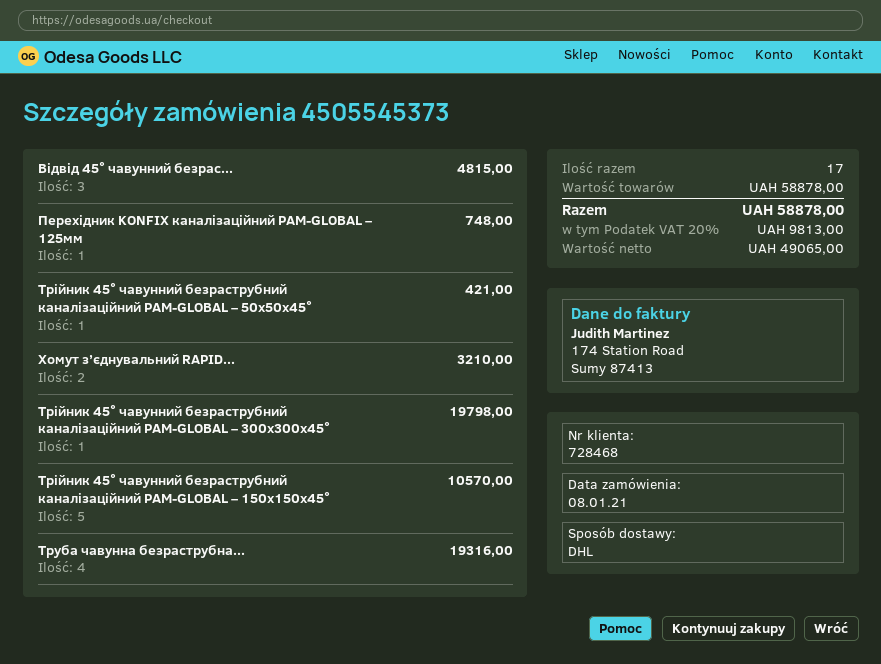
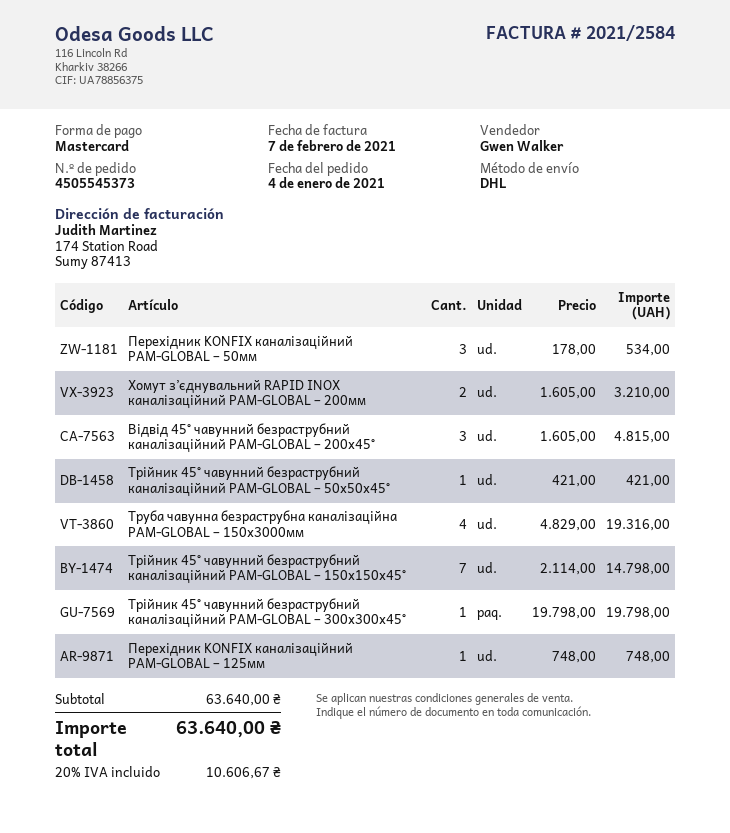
order date: 2021-01-08 -> 2021-01-04
Трійник 45° чавунний безраструбний каналізаційний PAM-GLOBAL – 150х150х45°: 5 for 10570.00 -> 7 for 14798.00
Перехідник KONFIX каналізаційний PAM-GLOBAL – 50мм: none -> 3 for 534.00
subtotal: 58878.00 -> 63640.00
tax: 20% = 9813.00 -> 20% = 10606.67
total: 58878.00 -> 63640.00

